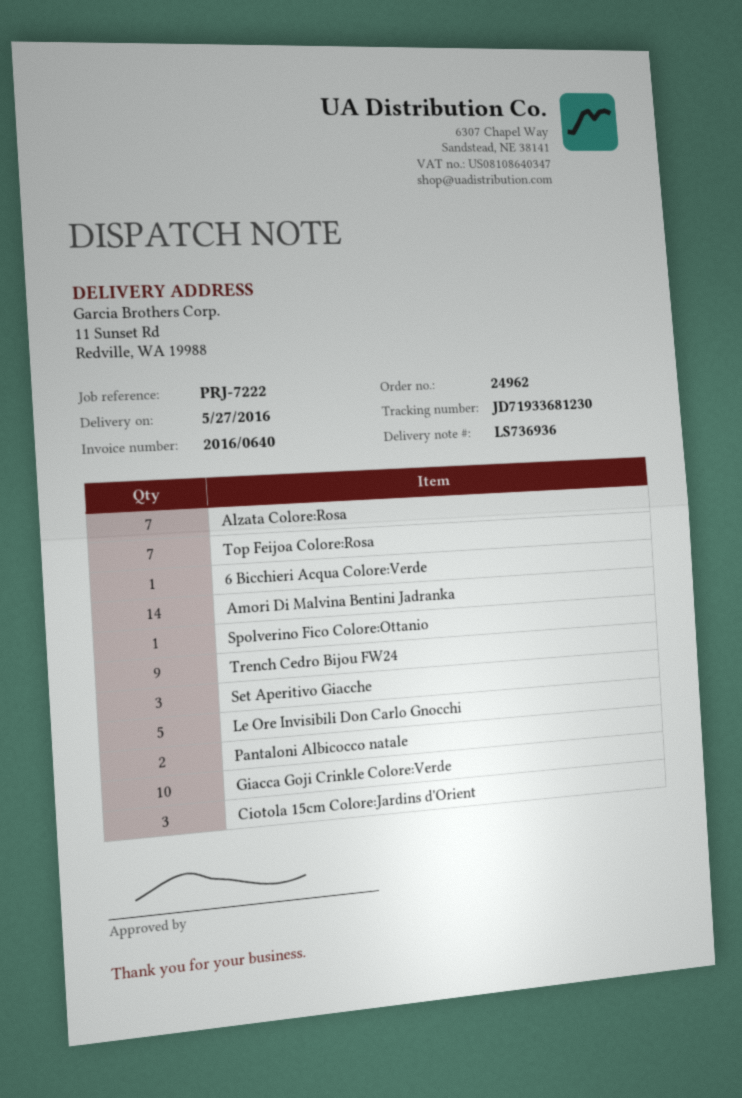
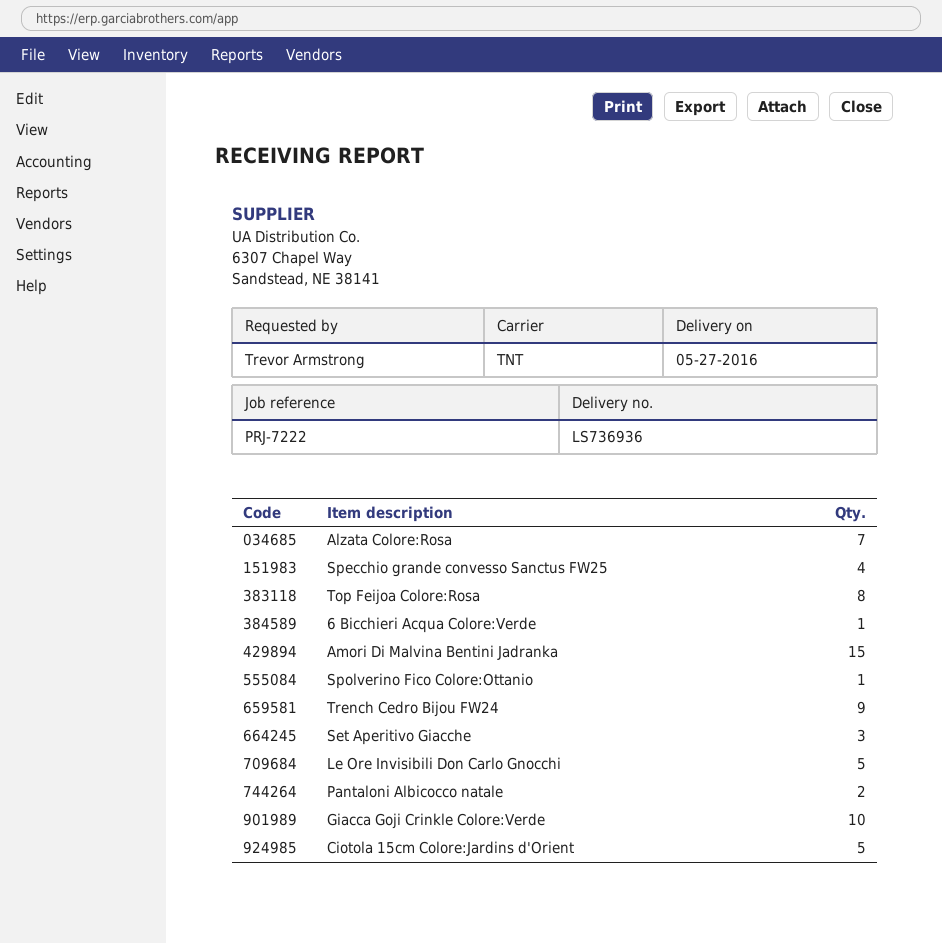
Top Feijoa Colore:Rosa: 7 -> 8
Amori Di Malvina Bentini Jadranka: 14 -> 15
Ciotola 15cm Colore:Jardins d'Orient: 3 -> 5
Specchio grande convesso Sanctus FW25: none -> 4

